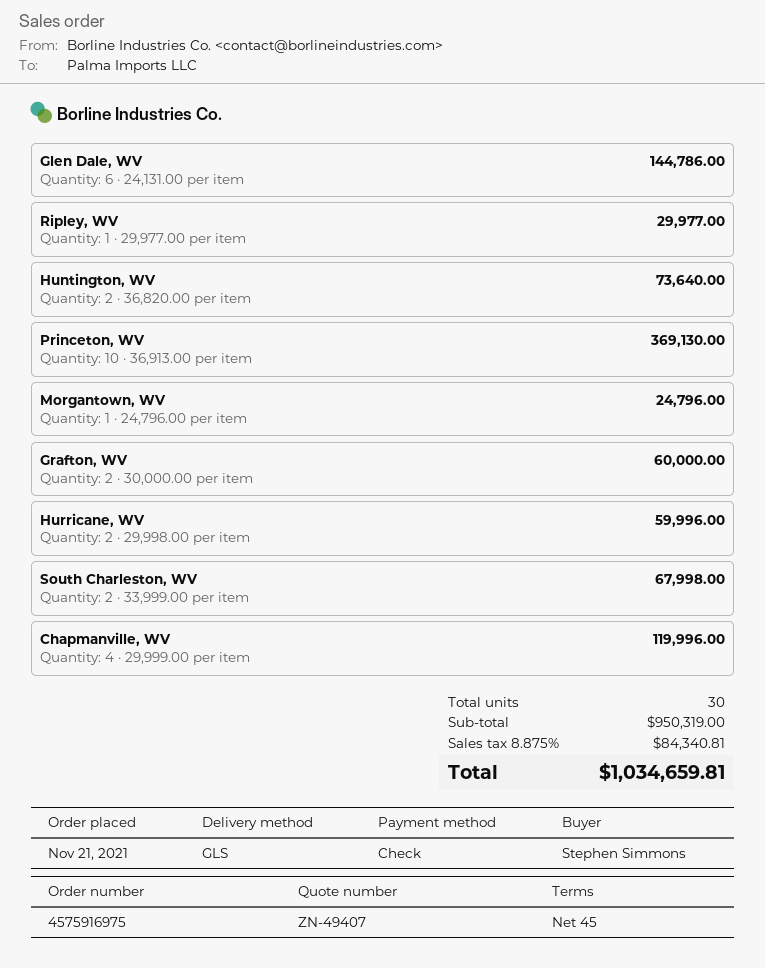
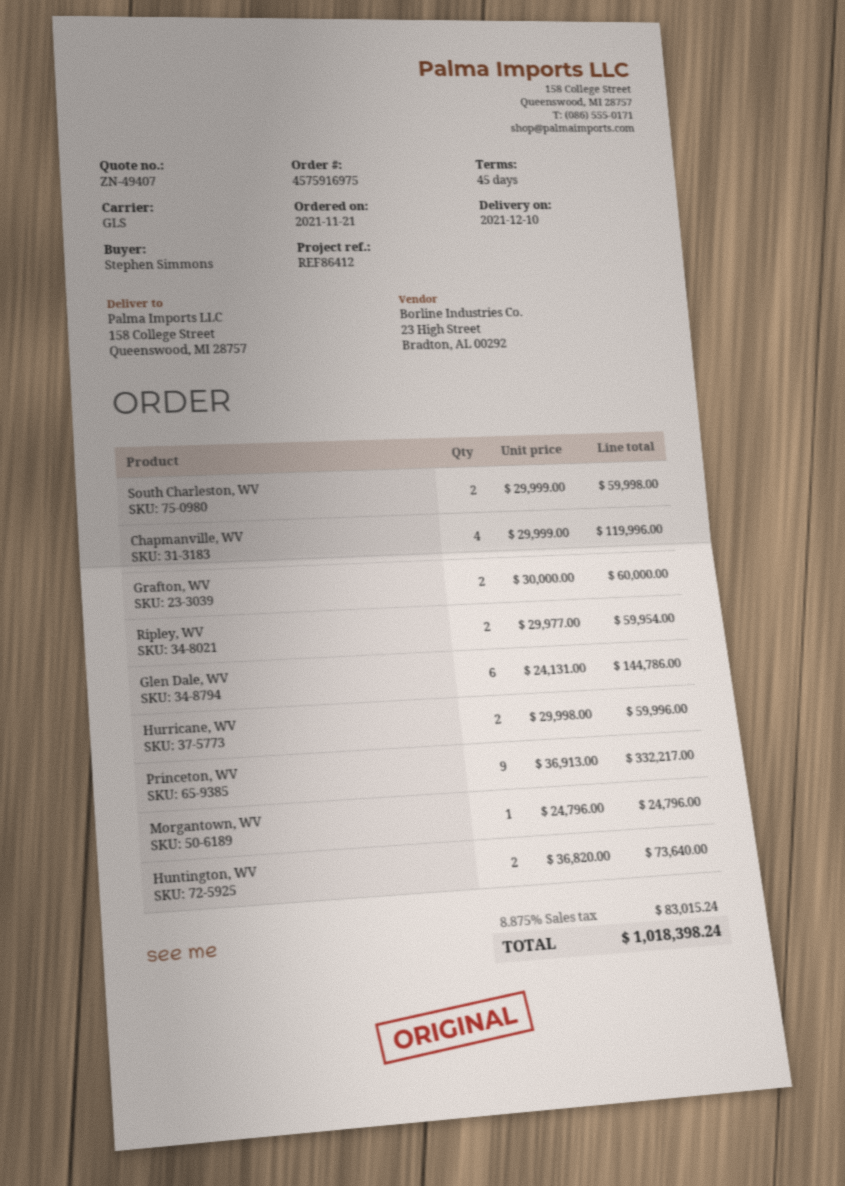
Ripley, WV: 1 x 29977.00 = 29977.00 -> 2 x 29977.00 = 59954.00
Princeton, WV: 10 x 36913.00 = 369130.00 -> 9 x 36913.00 = 332217.00
South Charleston, WV: 2 x 33999.00 = 67998.00 -> 2 x 29999.00 = 59998.00
tax: 8.875% = 84340.81 -> 8.875% = 83015.24
total: 1034659.81 -> 1018398.24

